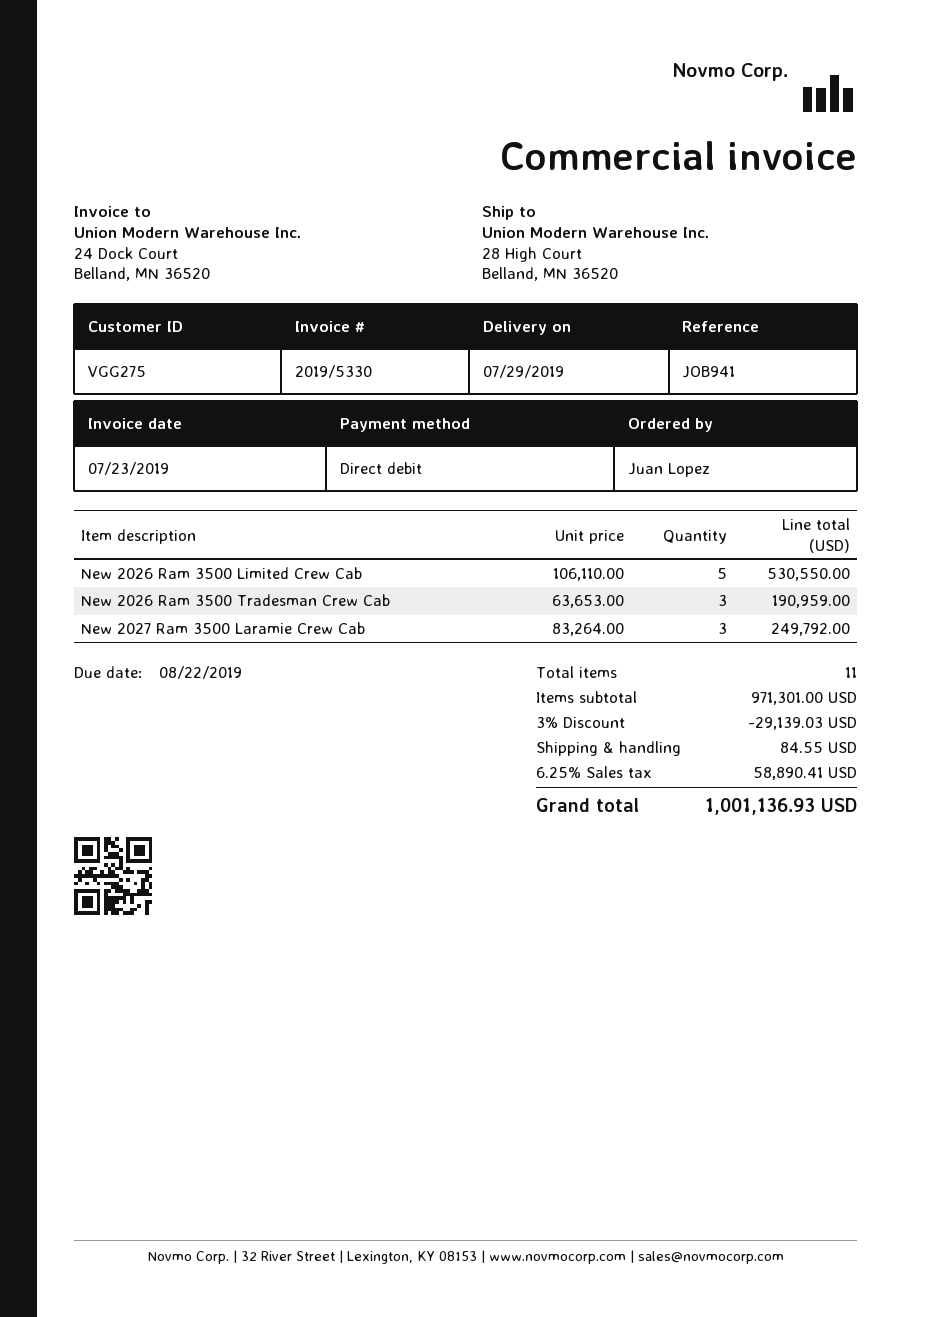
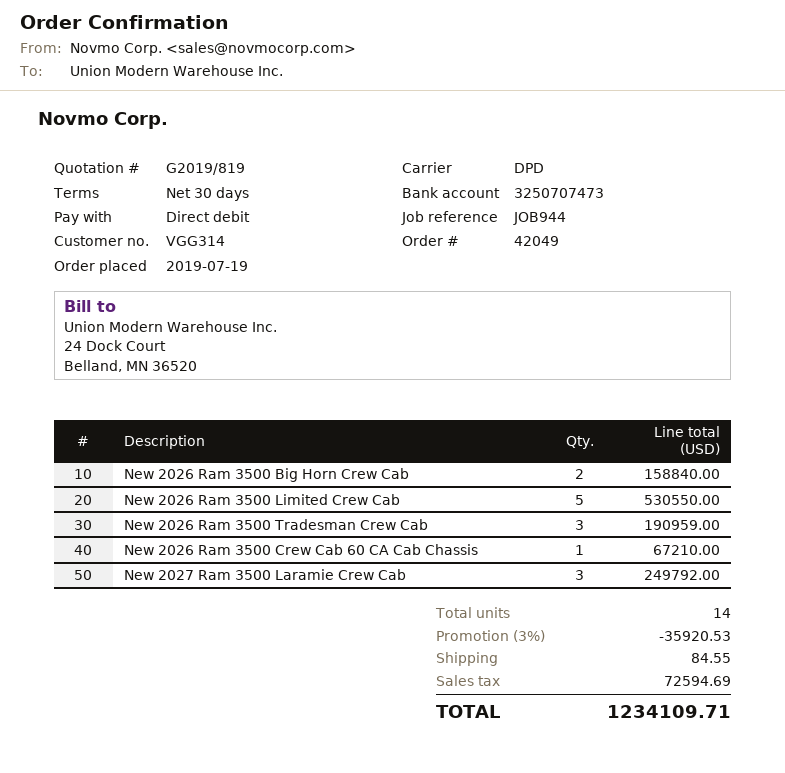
customer number: VGG275 -> VGG314
reference: JOB941 -> JOB944
New 2026 Ram 3500 Big Horn Crew Cab: none -> 2 for 158840.00
New 2026 Ram 3500 Crew Cab 60 CA Cab Chassis: none -> 1 for 67210.00
total quantity: 11 -> 14
discount: 3% = 29139.03 -> 3% = 35920.53
tax: 58890.41 -> 72594.69
total: 1001136.93 -> 1234109.71

